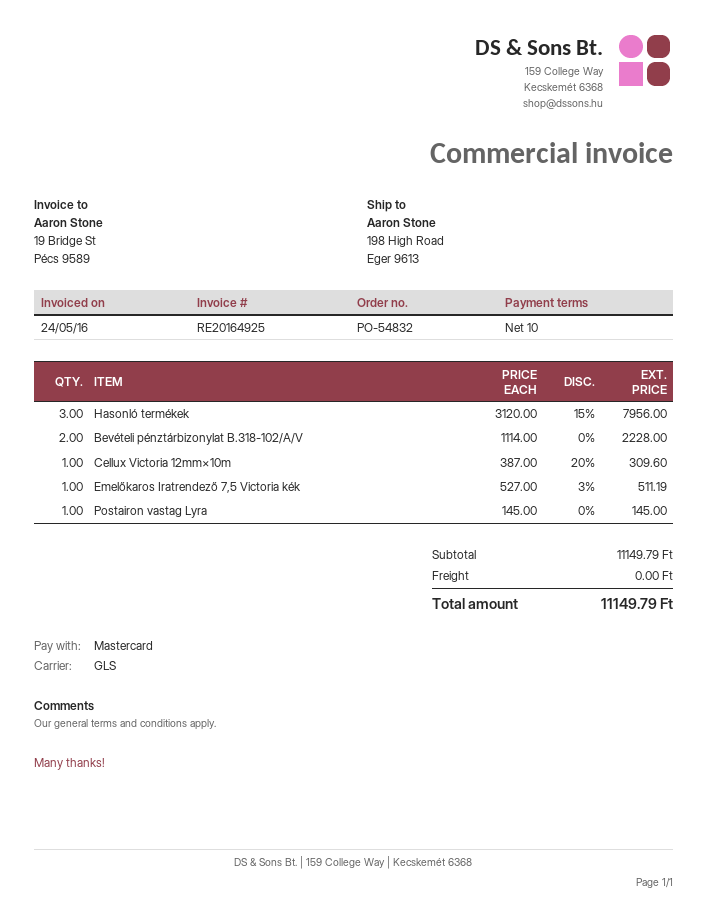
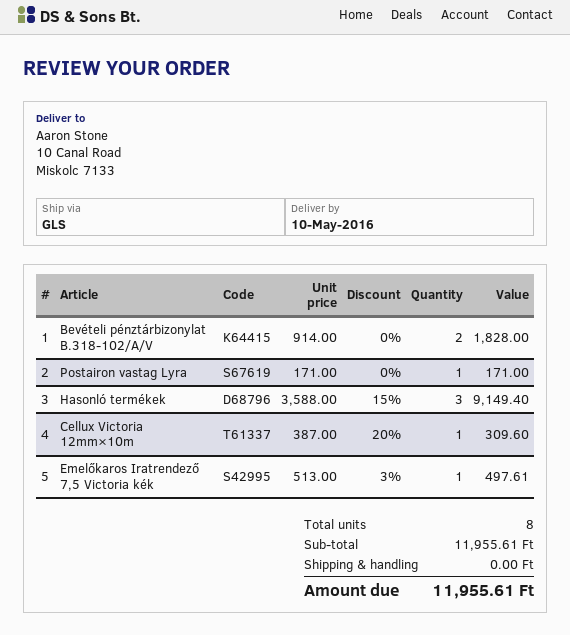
ship to: 198 High Road, Eger 9613 -> 10 Canal Road, Miskolc 7133
Hasonló termékek: 3 x 3120.00 - 15% = 7956.00 -> 3 x 3588.00 - 15% = 9149.40
Bevételi pénztárbizonylat B.318-102/A/V: 2 x 1114.00 = 2228.00 -> 2 x 914.00 = 1828.00
Emelőkaros Iratrendező 7,5 Victoria kék: 1 x 527.00 - 3% = 511.19 -> 1 x 513.00 - 3% = 497.61
Postairon vastag Lyra: 1 x 145.00 = 145.00 -> 1 x 171.00 = 171.00
subtotal: 11149.79 -> 11955.61
total: 11149.79 -> 11955.61

